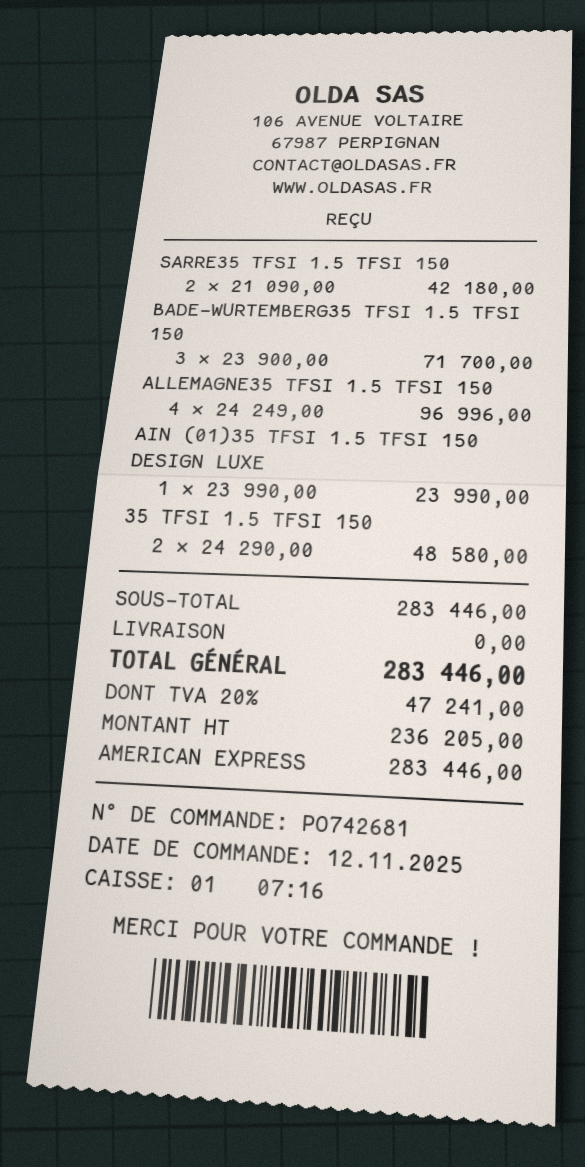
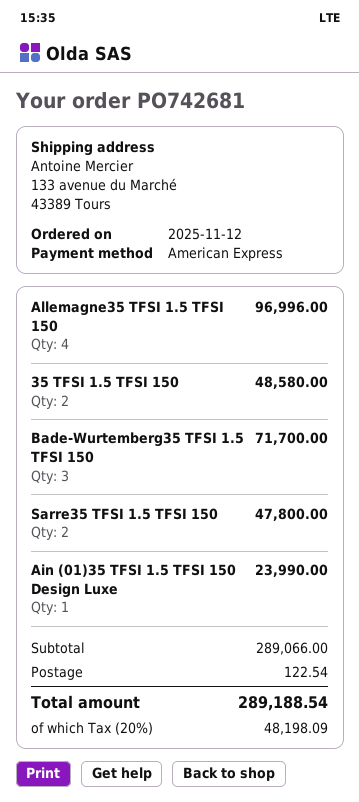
SARRE35 TFSI 1.5 TFSI 150: 2 for 42180.00 -> 2 for 47800.00
subtotal: 283446.00 -> 289066.00
shipping: 0.00 -> 122.54
tax: 20% = 47241.00 -> 20% = 48198.09
total: 283446.00 -> 289188.54

